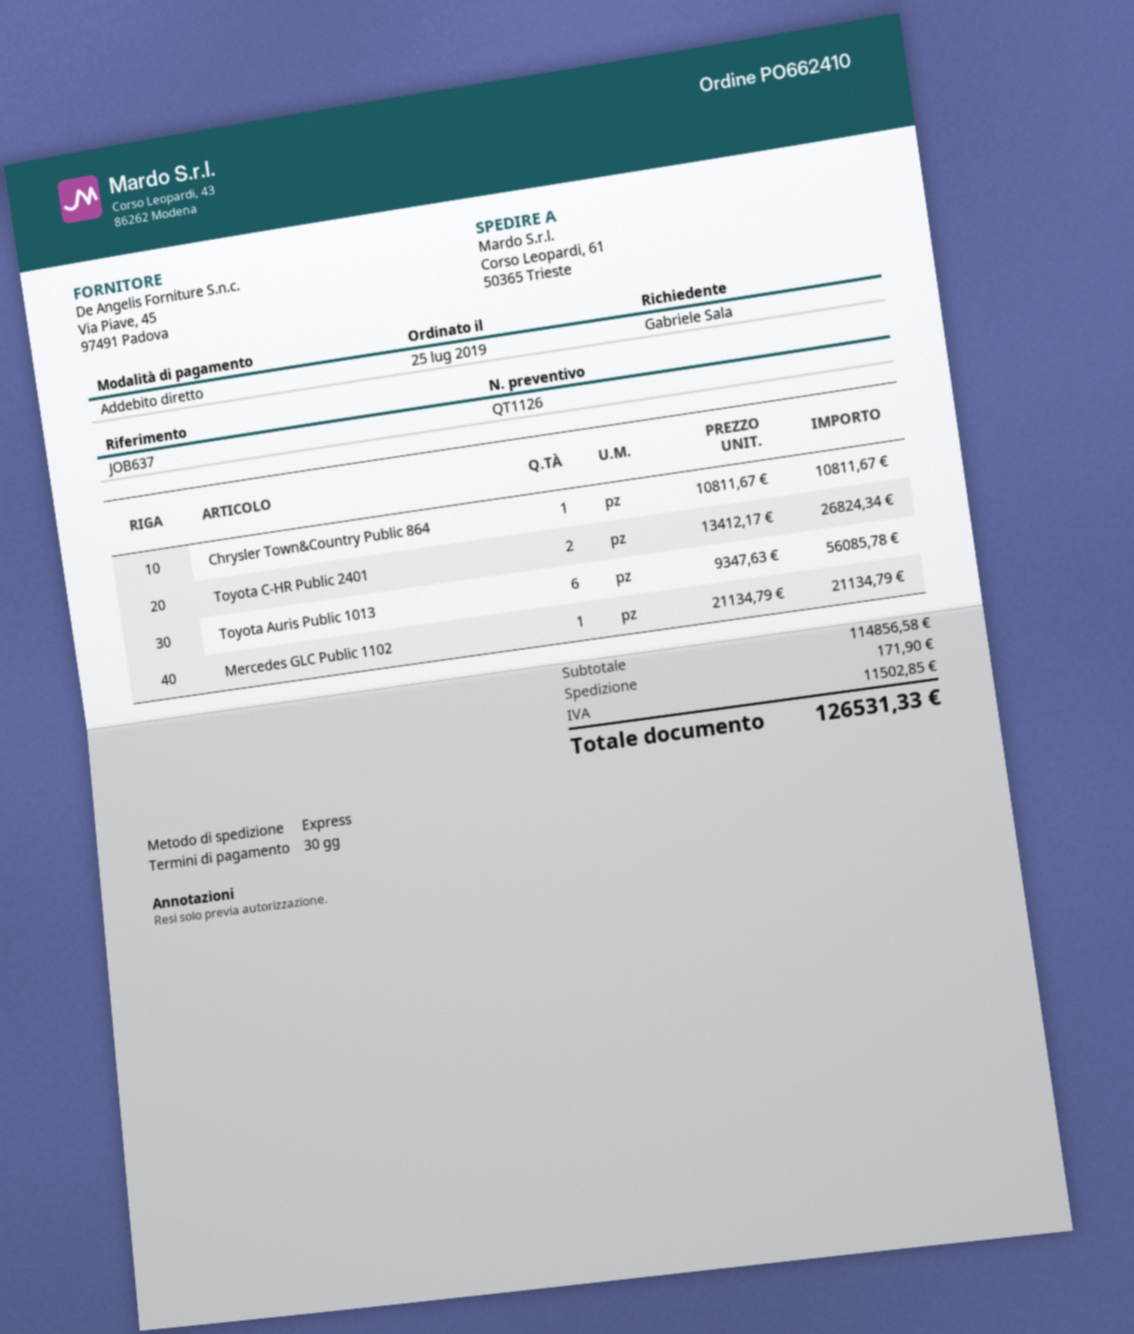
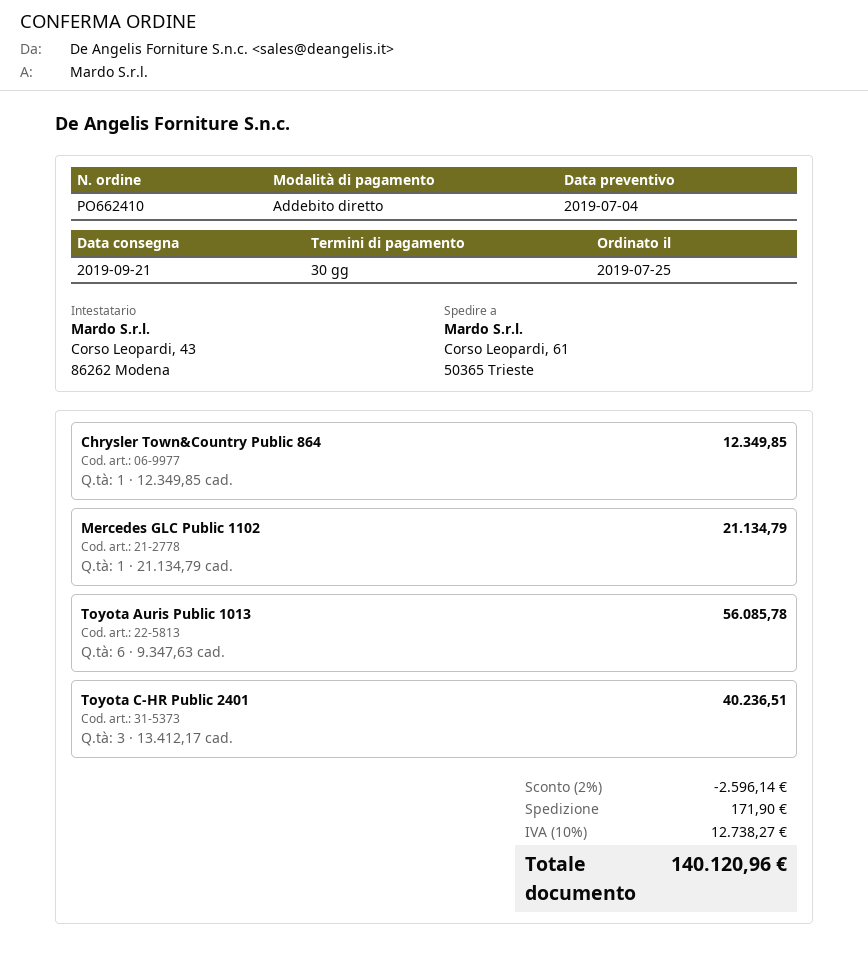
Chrysler Town&Country Public 864: 1 x 10811.67 = 10811.67 -> 1 x 12349.85 = 12349.85
Toyota C-HR Public 2401: 2 x 13412.17 = 26824.34 -> 3 x 13412.17 = 40236.51
discount: none -> 2% = 2596.14
tax: 11502.85 -> 12738.27
total: 126531.33 -> 140120.96

